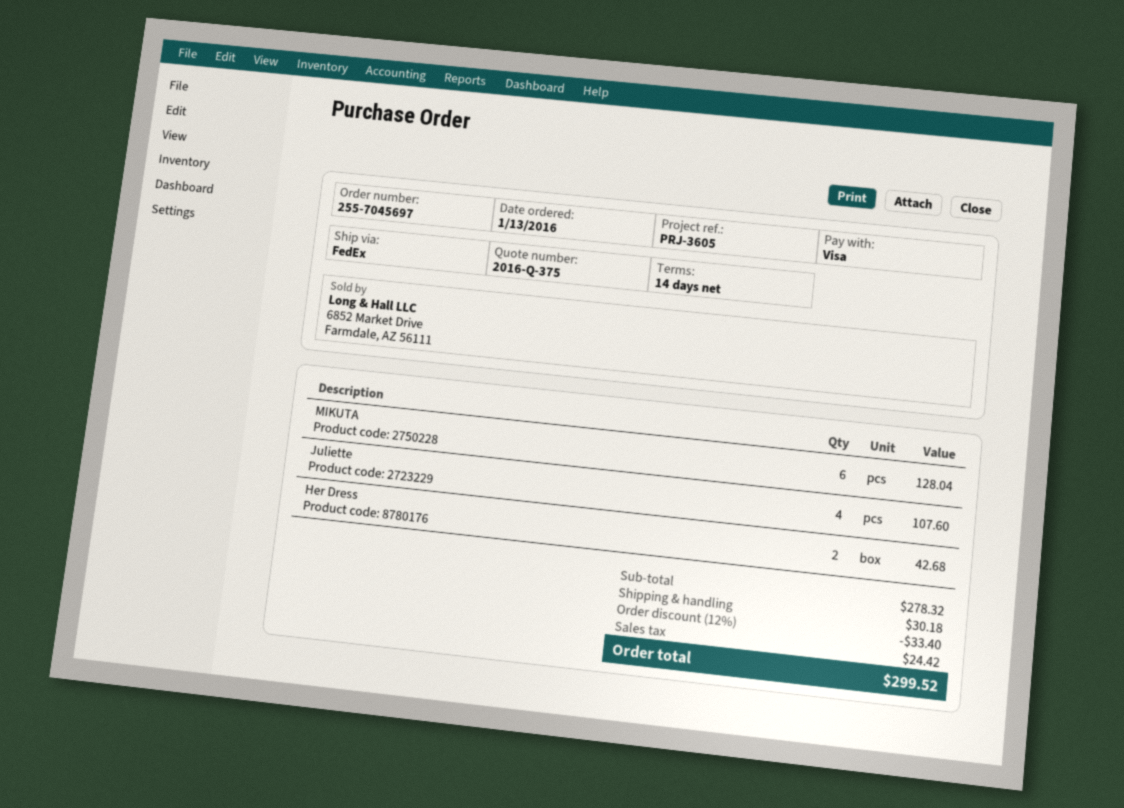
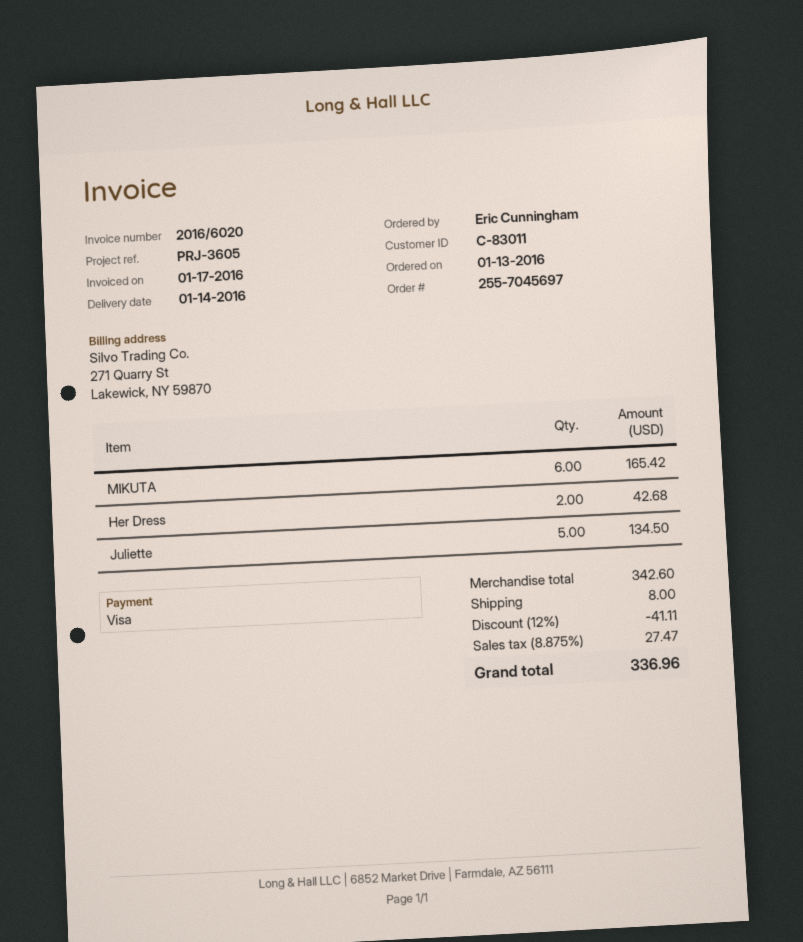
MIKUTA: 6 for 128.04 -> 6 for 165.42
Juliette: 4 for 107.60 -> 5 for 134.50
subtotal: 278.32 -> 342.60
discount: 12% = 33.40 -> 12% = 41.11
shipping: 30.18 -> 8.00
tax: 24.42 -> 27.47
total: 299.52 -> 336.96

